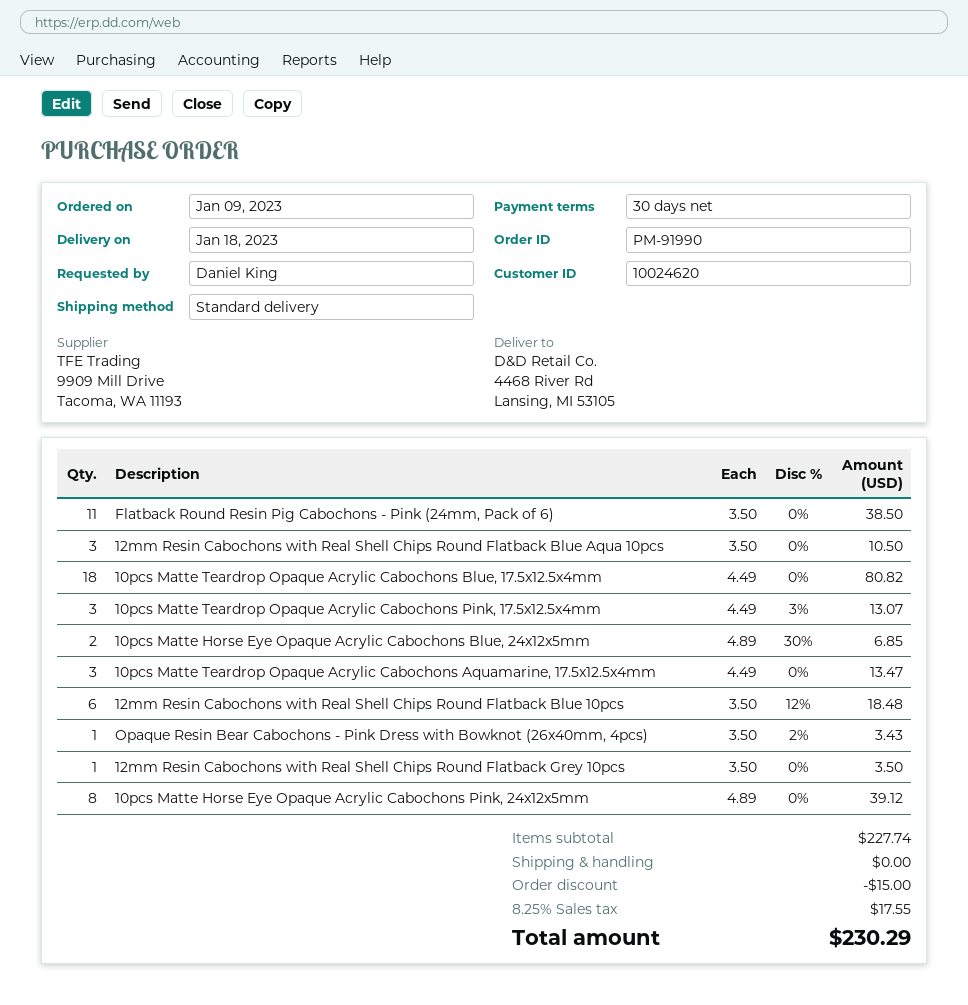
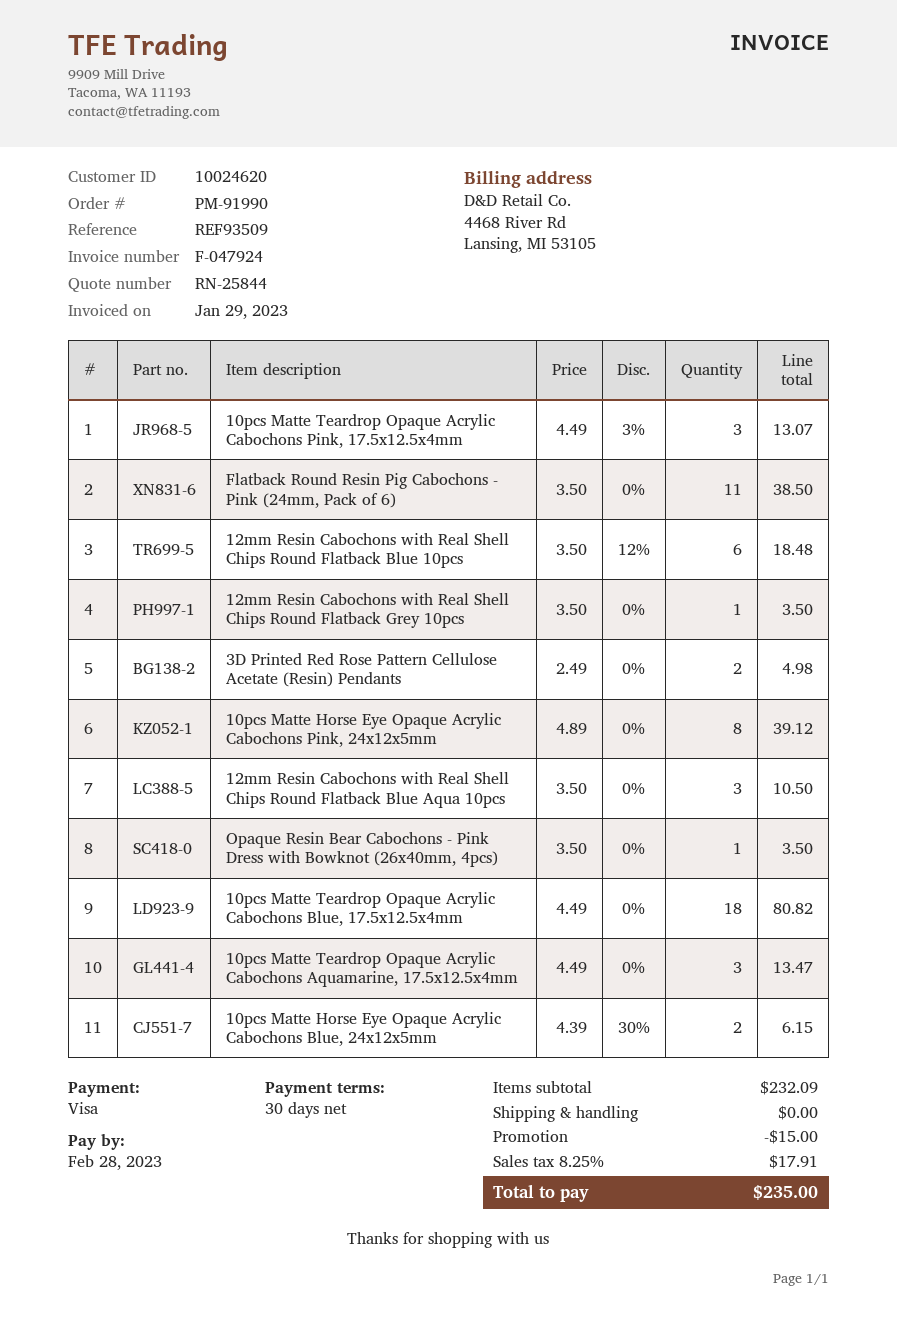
10pcs Matte Horse Eye Opaque Acrylic Cabochons Blue, 24x12x5mm: 2 x 4.89 - 30% = 6.85 -> 2 x 4.39 - 30% = 6.15
Opaque Resin Bear Cabochons - Pink Dress with Bowknot (26x40mm, 4pcs): 1 x 3.50 - 2% = 3.43 -> 1 x 3.50 = 3.50
3D Printed Red Rose Pattern Cellulose Acetate (Resin) Pendants: none -> 2 x 2.49 = 4.98
subtotal: 227.74 -> 232.09
tax: 8.25% = 17.55 -> 8.25% = 17.91
total: 230.29 -> 235.00

